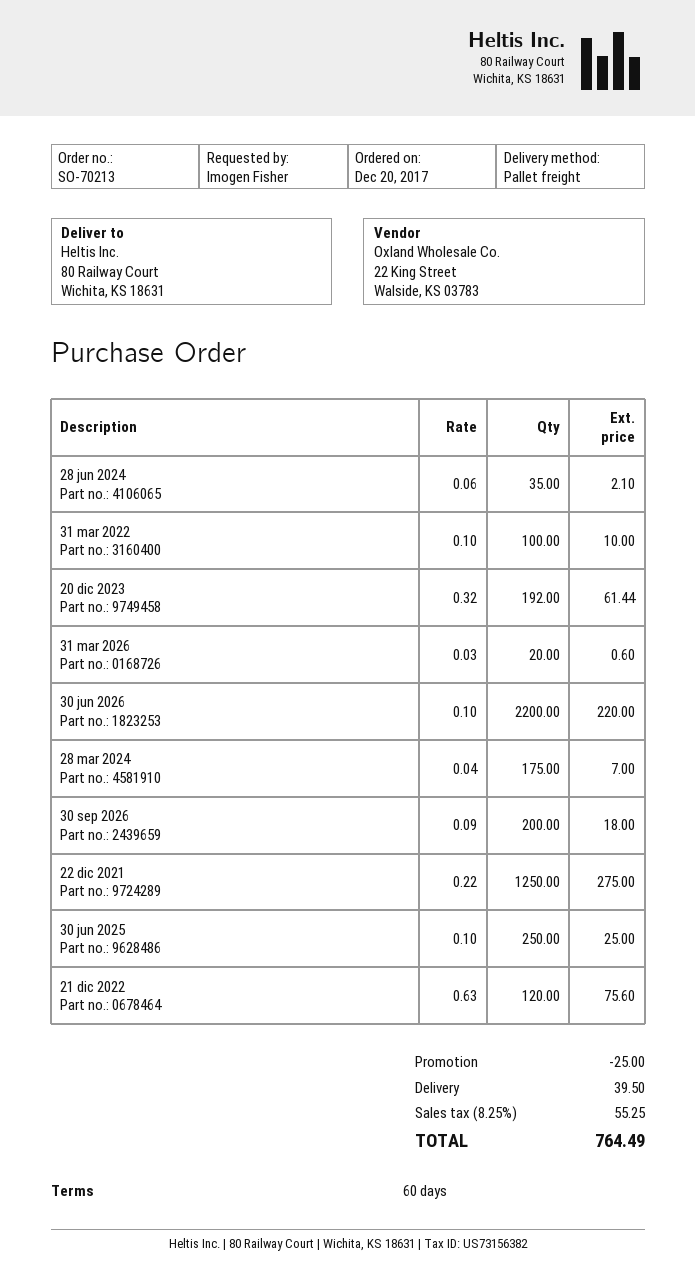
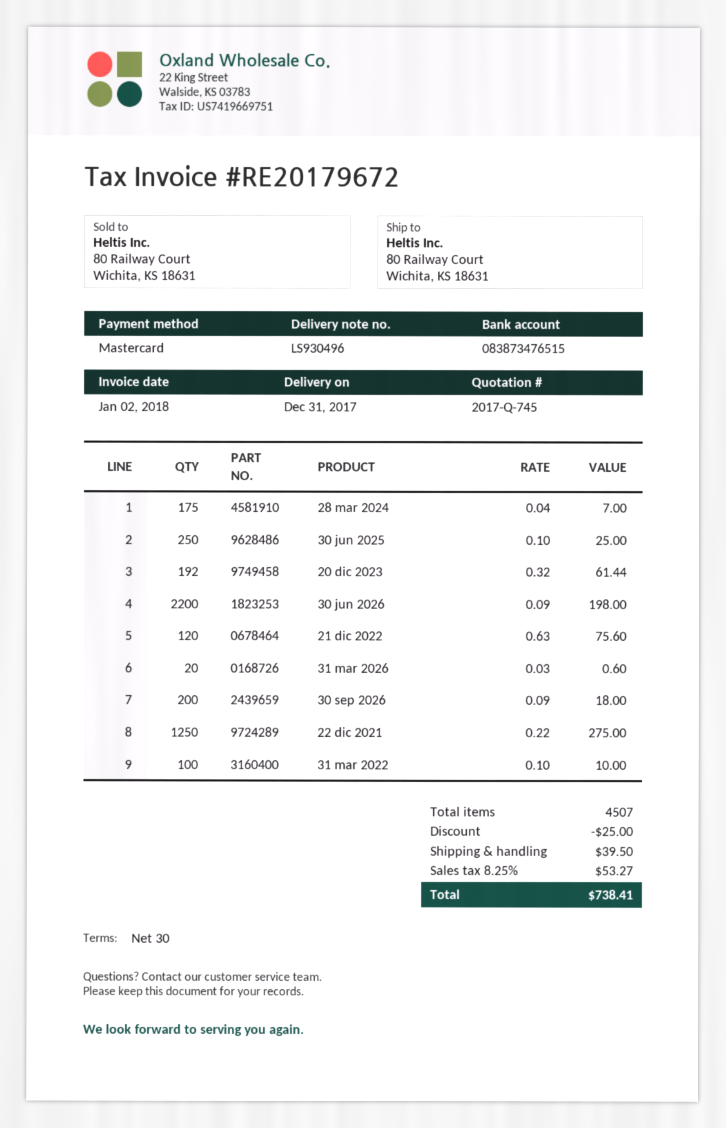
payment terms: 60 days -> 30 days
28 jun 2024: 35 x 0.06 = 2.10 -> none
30 jun 2026: 2200 x 0.10 = 220.00 -> 2200 x 0.09 = 198.00
tax: 8.25% = 55.25 -> 8.25% = 53.27
total: 764.49 -> 738.41

